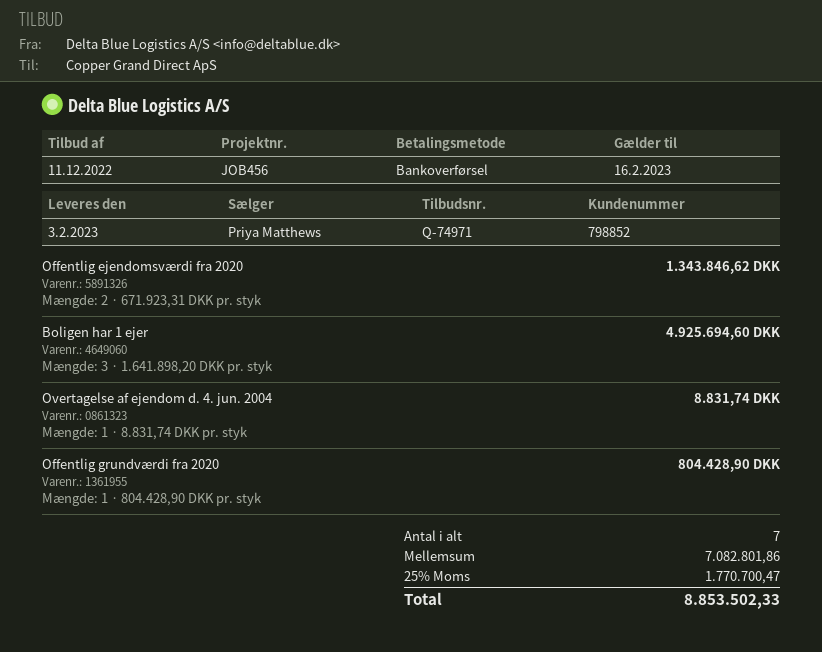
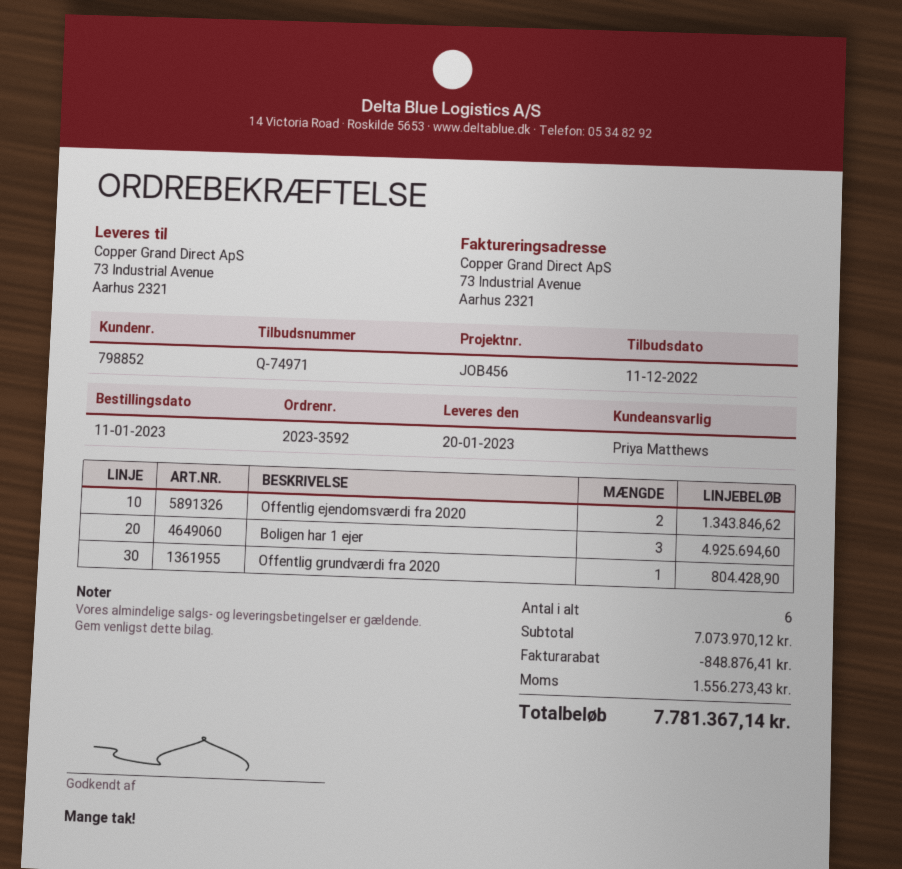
delivery date: 2023-02-03 -> 2023-01-20
Overtagelse af ejendom d. 4. jun. 2004: 1 for 8831.74 -> none
total quantity: 7 -> 6
subtotal: 7082801.86 -> 7073970.12
discount: none -> 848876.41
tax: 1770700.47 -> 1556273.43
total: 8853502.33 -> 7781367.14

